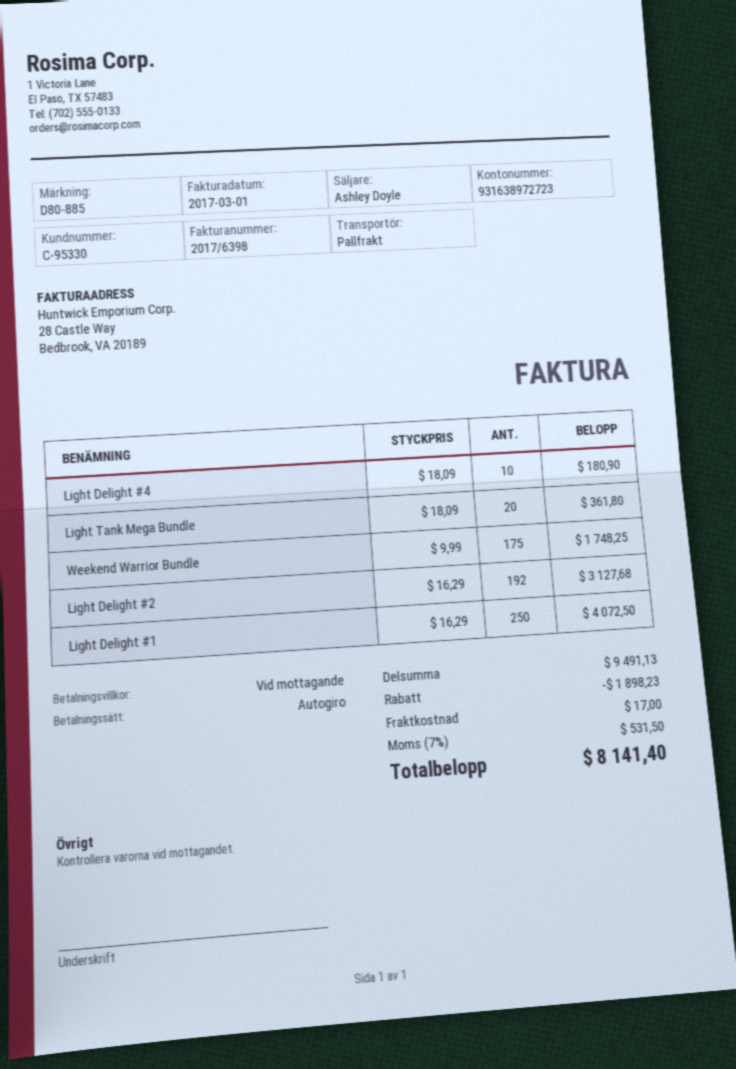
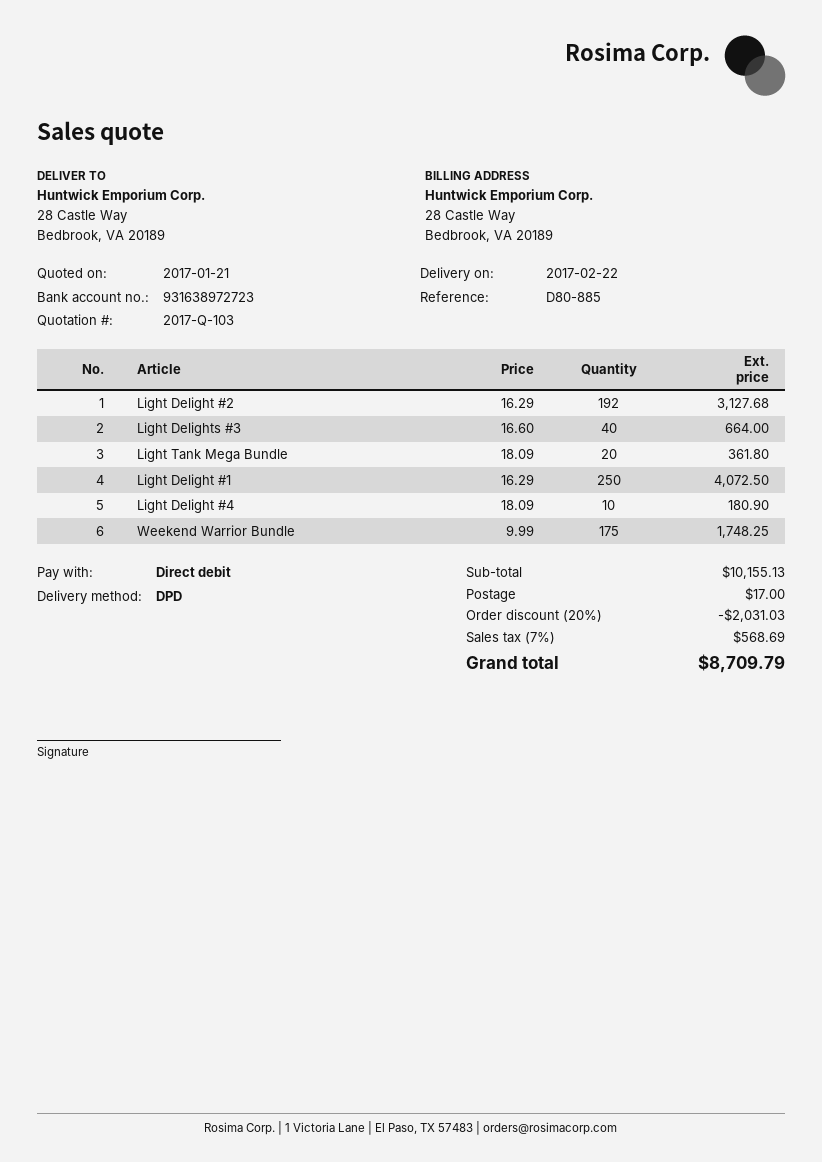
shipping method: pallet freight -> DPD
Light Delights #3: none -> 40 x 16.60 = 664.00
subtotal: 9491.13 -> 10155.13
discount: 1898.23 -> 2031.03
tax: 7% = 531.50 -> 7% = 568.69
total: 8141.40 -> 8709.79

